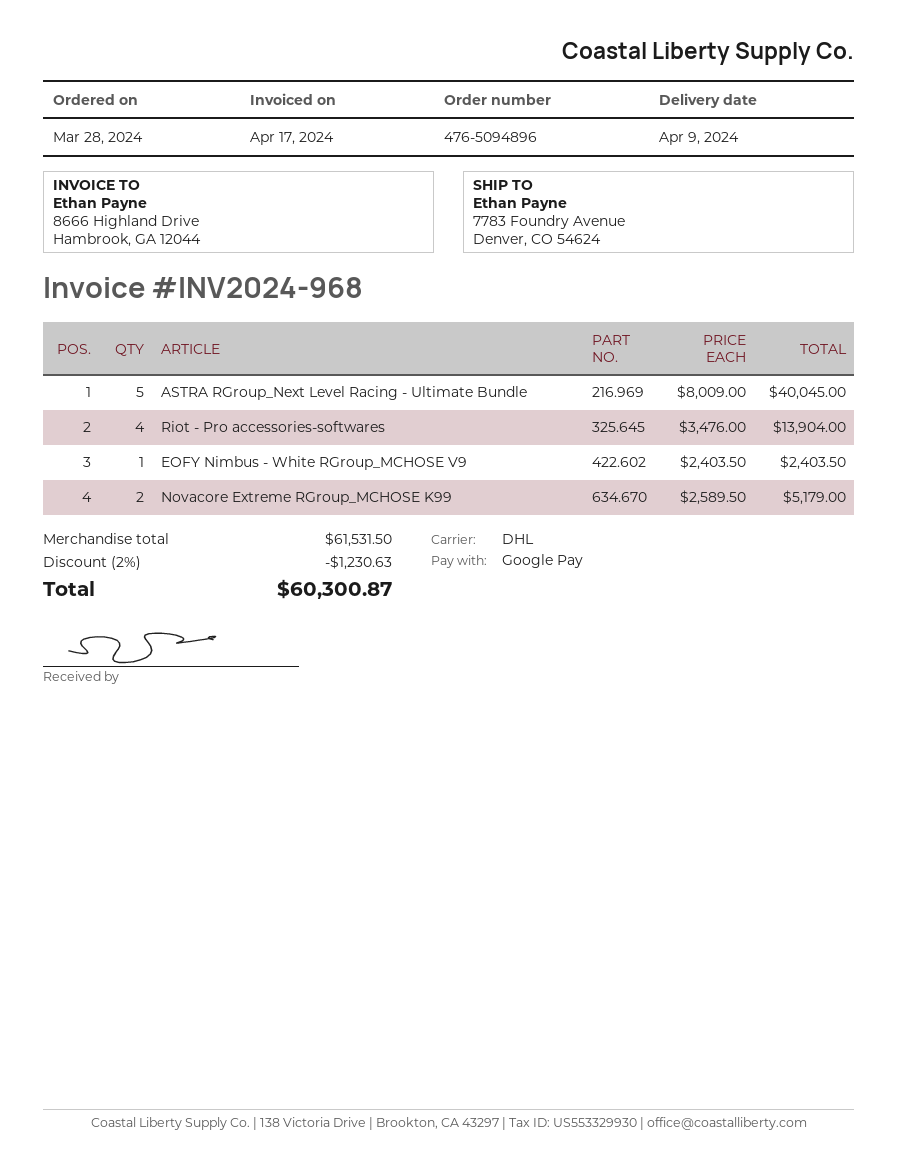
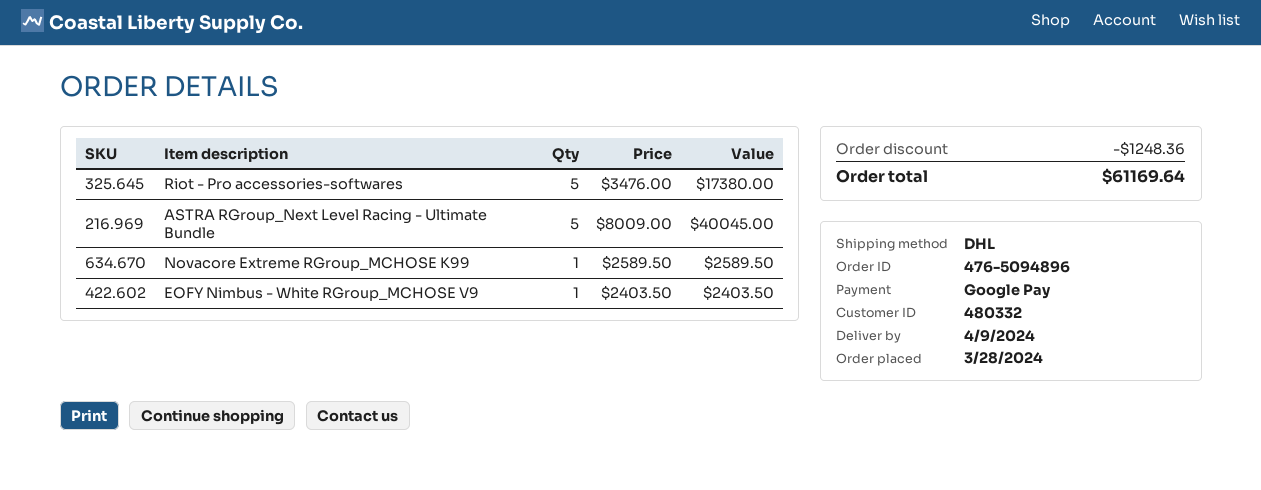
Riot - Pro accessories-softwares: 4 x 3476.00 = 13904.00 -> 5 x 3476.00 = 17380.00
Novacore Extreme RGroup_MCHOSE K99: 2 x 2589.50 = 5179.00 -> 1 x 2589.50 = 2589.50
discount: 1230.63 -> 1248.36
total: 60300.87 -> 61169.64

